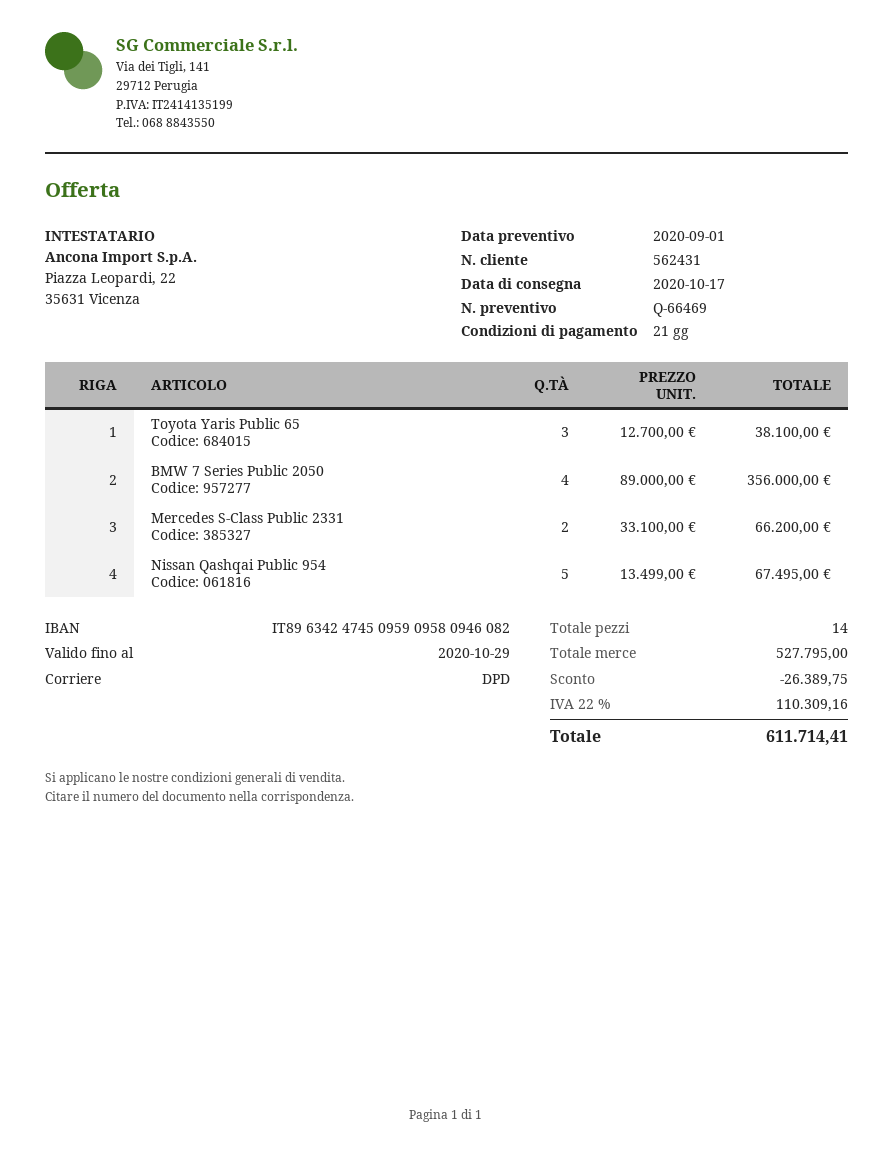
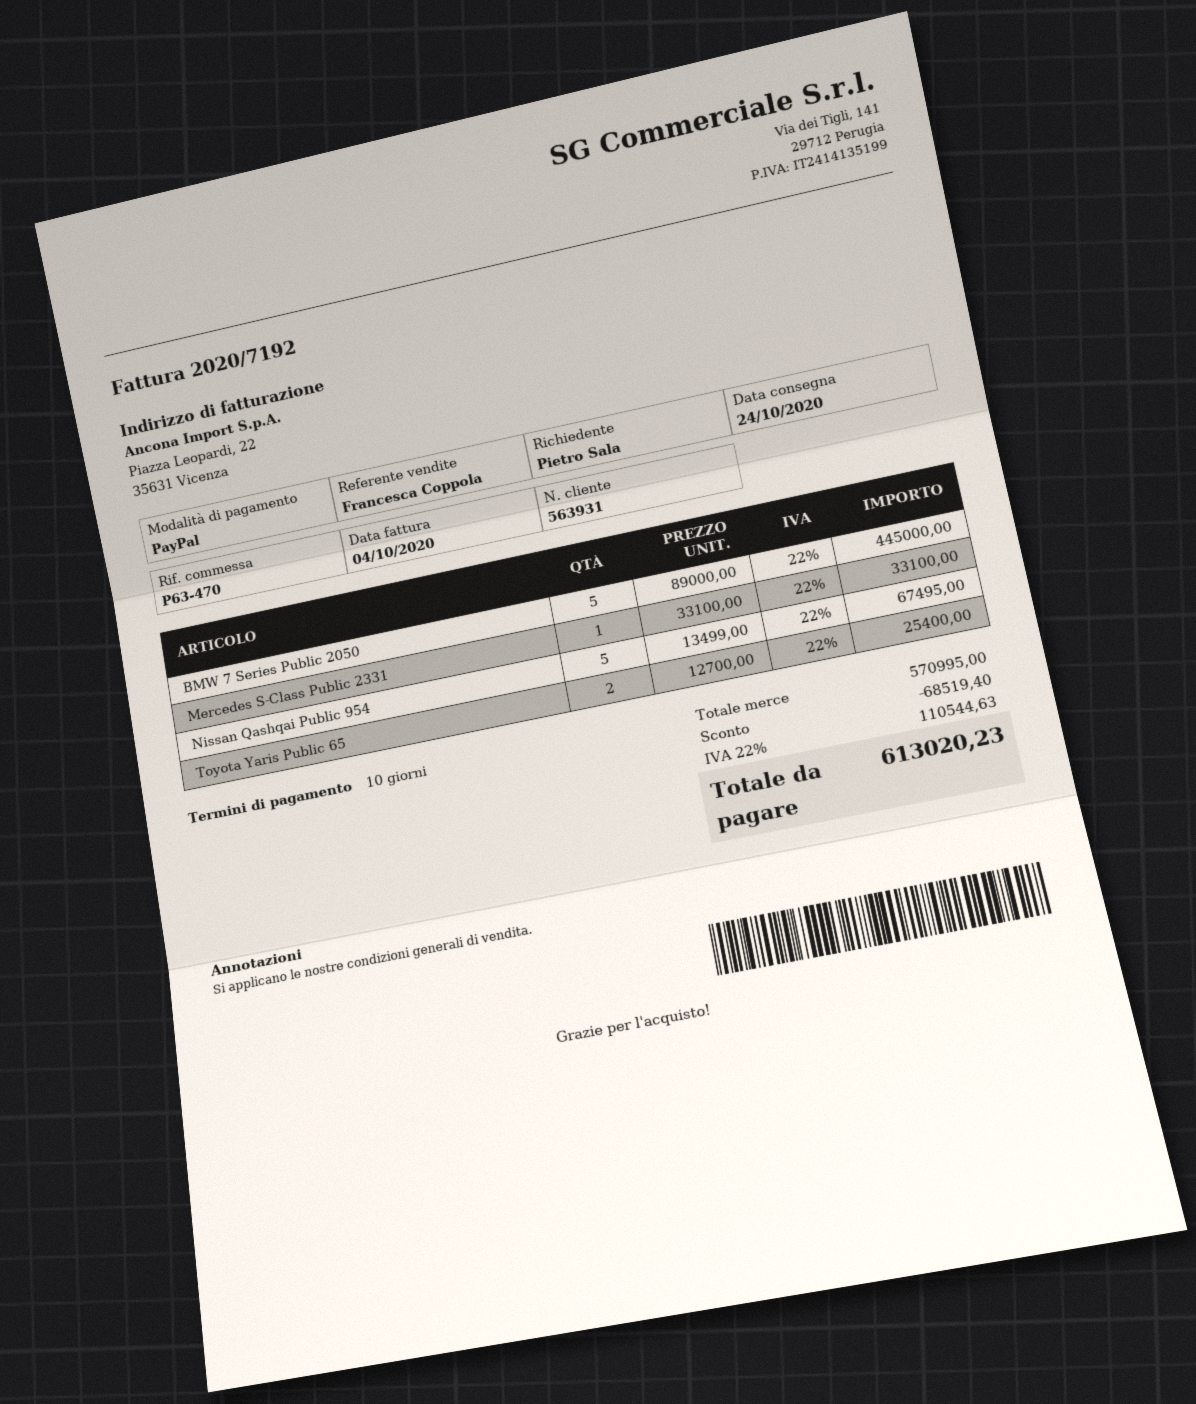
delivery date: 2020-10-17 -> 2020-10-24
payment terms: 21 days -> 10 days
customer number: 562431 -> 563931
Toyota Yaris Public 65: 3 x 12700.00 = 38100.00 -> 2 x 12700.00 = 25400.00
BMW 7 Series Public 2050: 4 x 89000.00 = 356000.00 -> 5 x 89000.00 = 445000.00
Mercedes S-Class Public 2331: 2 x 33100.00 = 66200.00 -> 1 x 33100.00 = 33100.00
subtotal: 527795.00 -> 570995.00
discount: 26389.75 -> 68519.40
tax: 22% = 110309.16 -> 22% = 110544.63
total: 611714.41 -> 613020.23

